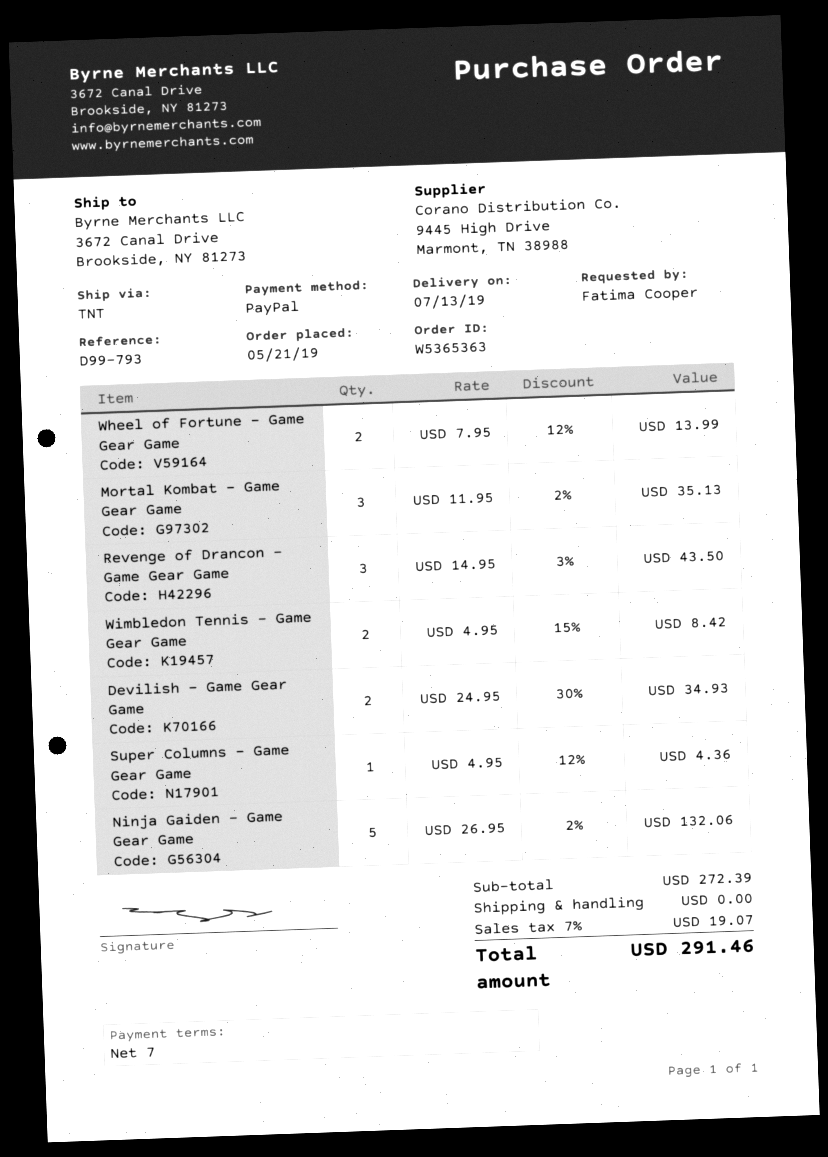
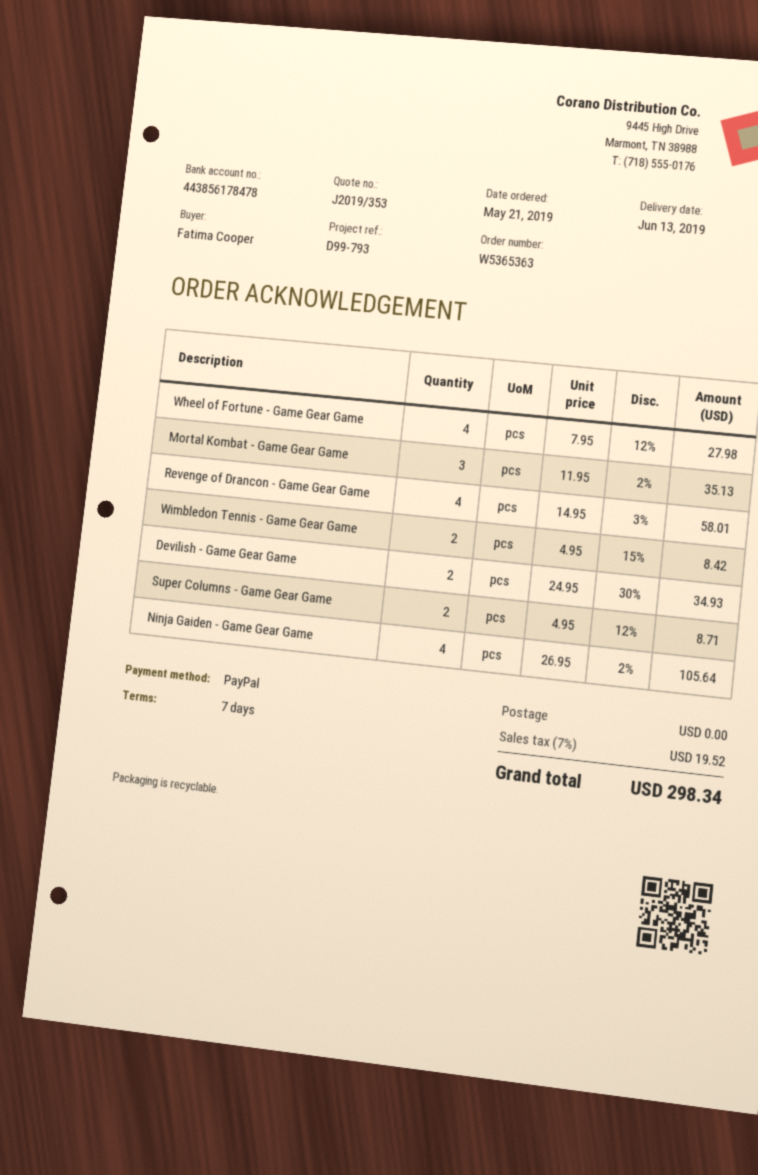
delivery date: 2019-07-13 -> 2019-06-13
Wheel of Fortune - Game Gear Game: 2 x 7.95 - 12% = 13.99 -> 4 x 7.95 - 12% = 27.98
Revenge of Drancon - Game Gear Game: 3 x 14.95 - 3% = 43.50 -> 4 x 14.95 - 3% = 58.01
Super Columns - Game Gear Game: 1 x 4.95 - 12% = 4.36 -> 2 x 4.95 - 12% = 8.71
Ninja Gaiden - Game Gear Game: 5 x 26.95 - 2% = 132.06 -> 4 x 26.95 - 2% = 105.64
tax: 7% = 19.07 -> 7% = 19.52
total: 291.46 -> 298.34

